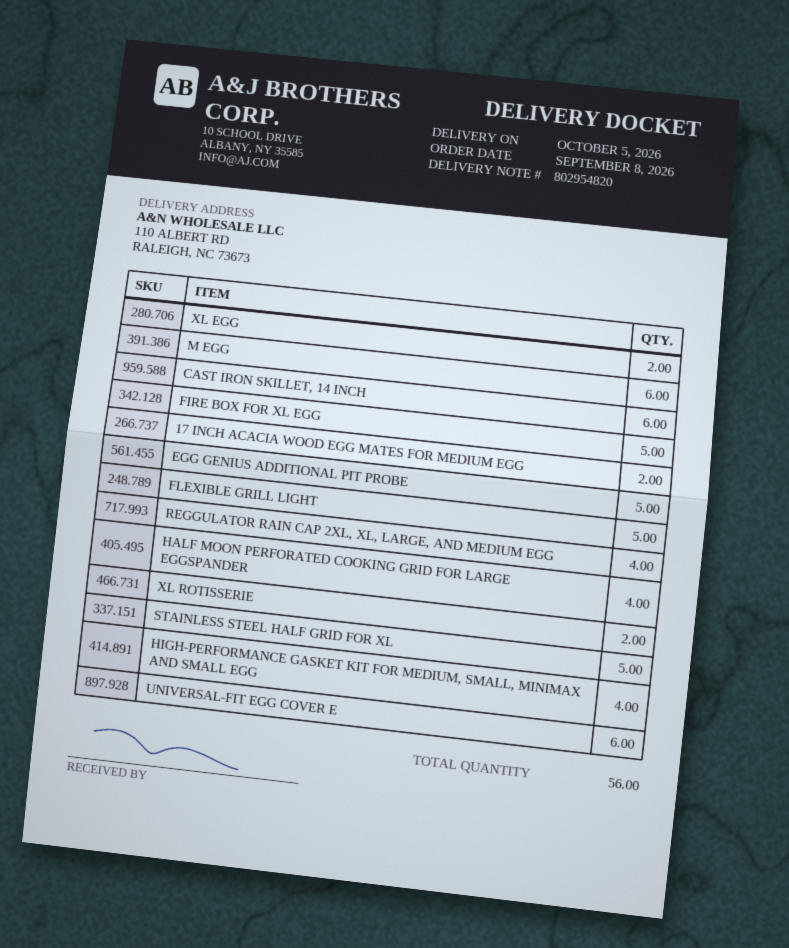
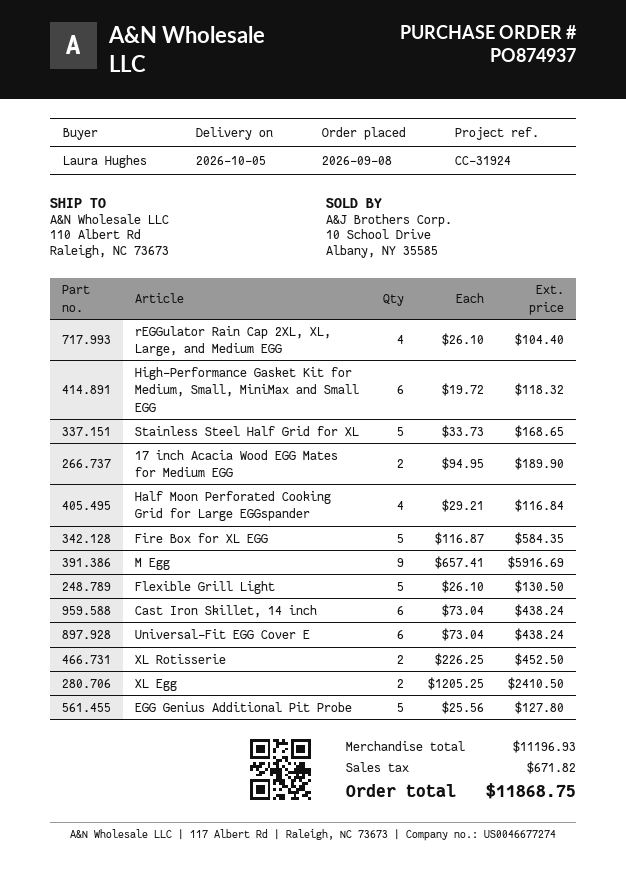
M EGG: 6 -> 9
HIGH-PERFORMANCE GASKET KIT FOR MEDIUM, SMALL, MINIMAX AND SMALL EGG: 4 -> 6

